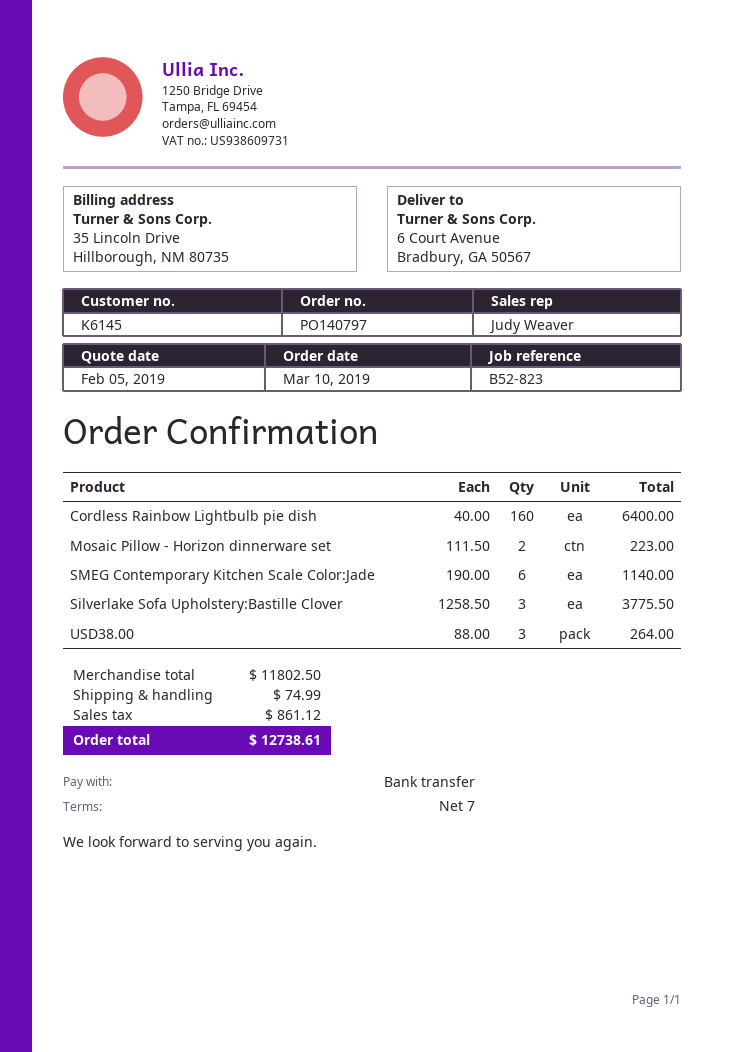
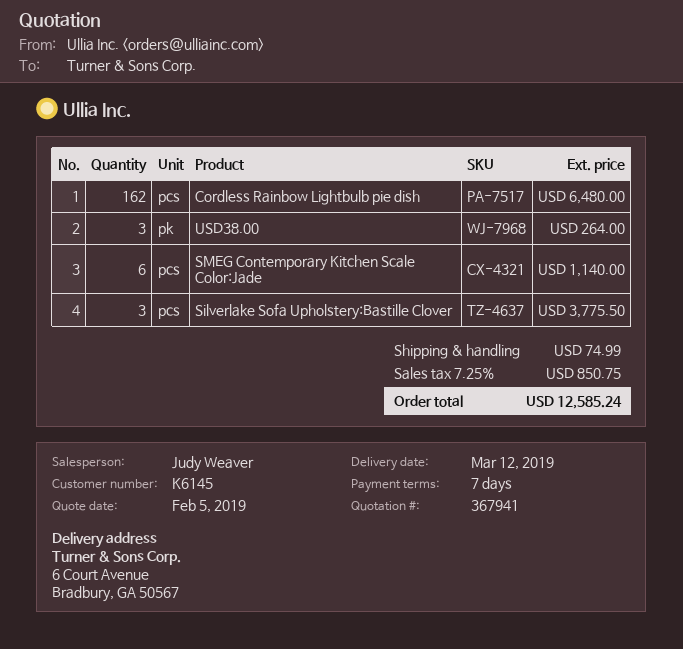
Cordless Rainbow Lightbulb pie dish: 160 for 6400.00 -> 162 for 6480.00
Mosaic Pillow - Horizon dinnerware set: 2 for 223.00 -> none
tax: 861.12 -> 850.75
total: 12738.61 -> 12585.24

